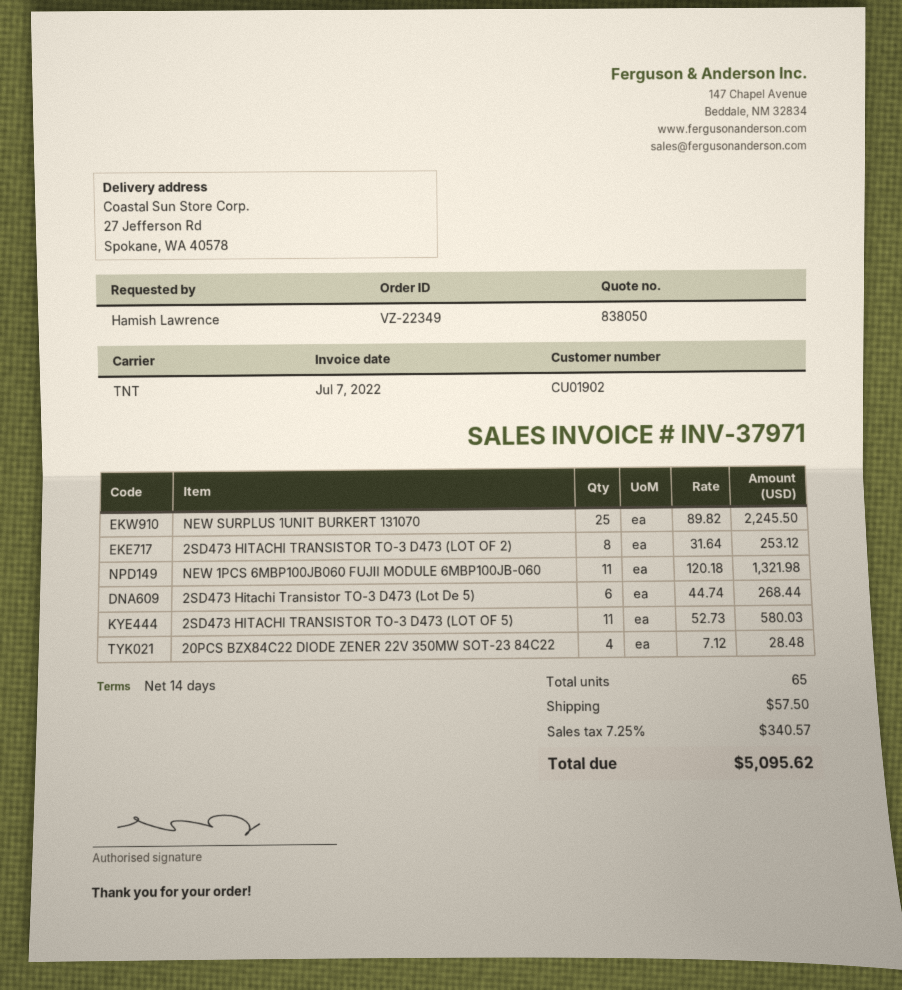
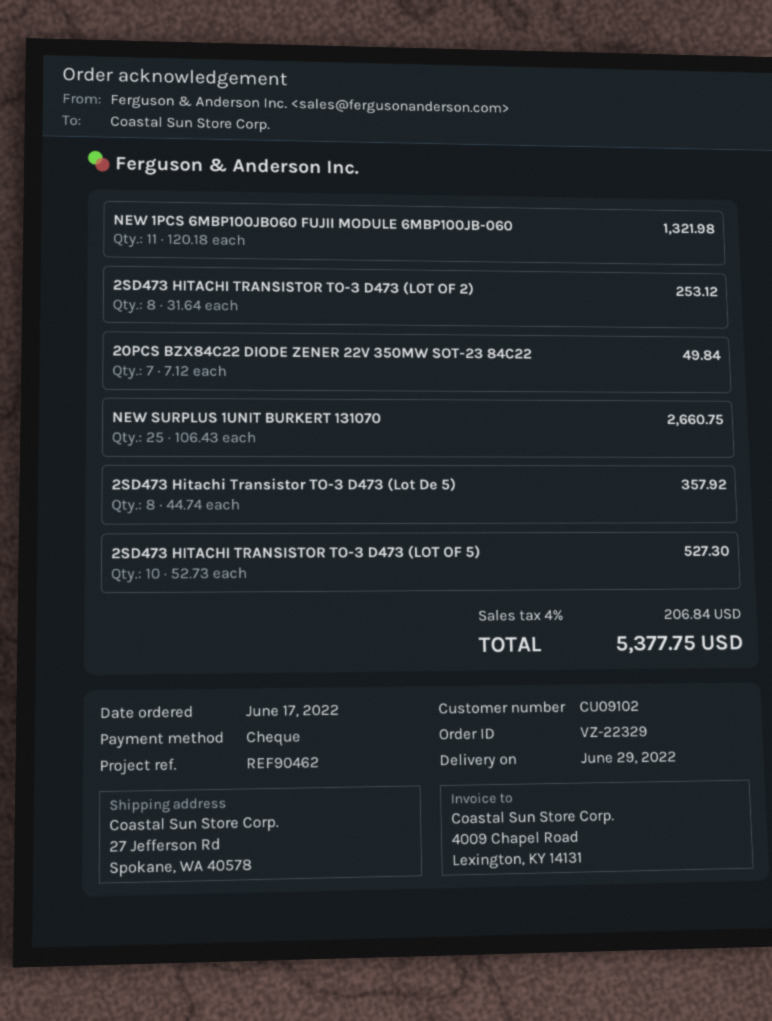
order number: VZ-22349 -> VZ-22329
customer number: CU01902 -> CU09102
NEW SURPLUS 1UNIT BURKERT 131070: 25 x 89.82 = 2245.50 -> 25 x 106.43 = 2660.75
2SD473 Hitachi Transistor TO-3 D473 (Lot De 5): 6 x 44.74 = 268.44 -> 8 x 44.74 = 357.92
2SD473 HITACHI TRANSISTOR TO-3 D473 (LOT OF 5): 11 x 52.73 = 580.03 -> 10 x 52.73 = 527.30
20PCS BZX84C22 DIODE ZENER 22V 350MW SOT-23 84C22: 4 x 7.12 = 28.48 -> 7 x 7.12 = 49.84
shipping: 57.50 -> none
tax: 7.25% = 340.57 -> 4% = 206.84
total: 5095.62 -> 5377.75

